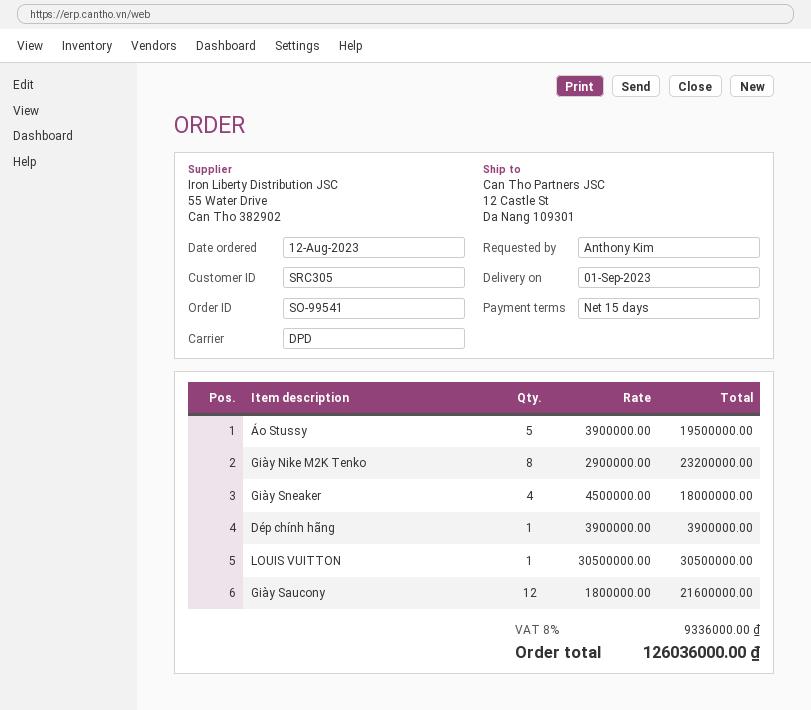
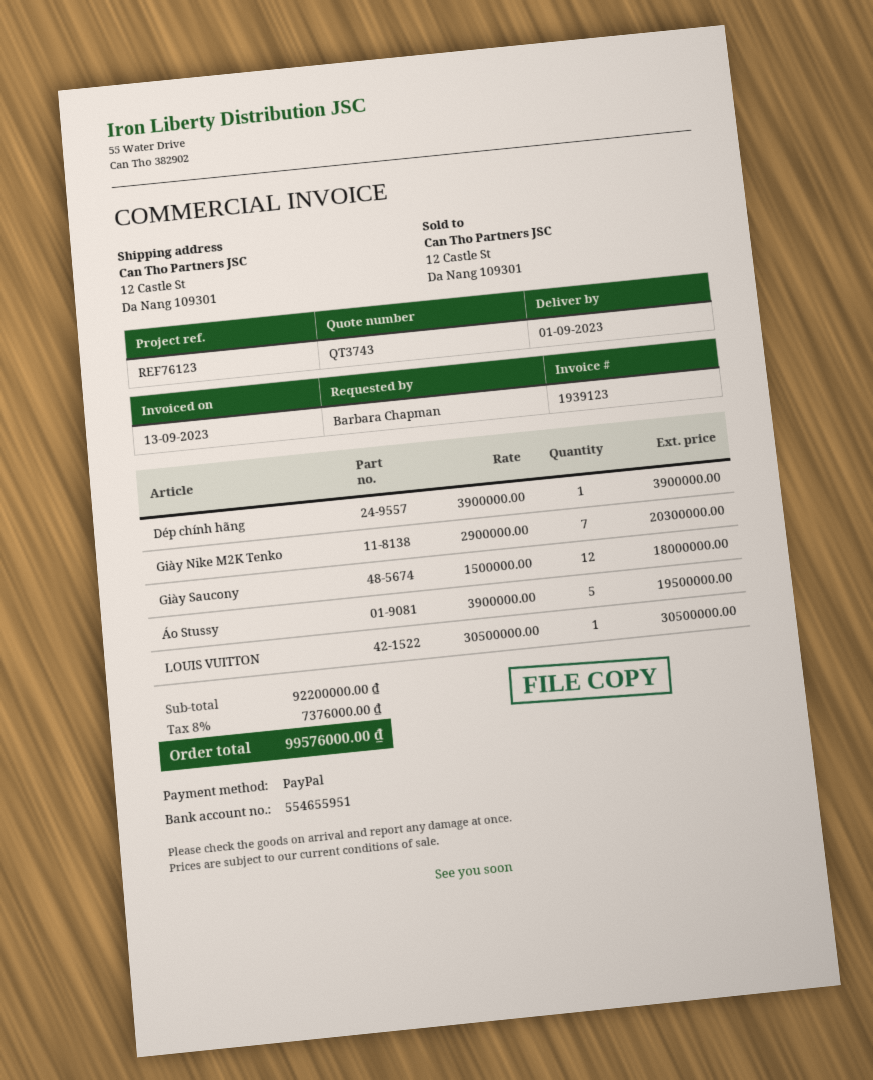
ordered by: Anthony Kim -> Barbara Chapman
Giày Nike M2K Tenko: 8 x 2900000.00 = 23200000.00 -> 7 x 2900000.00 = 20300000.00
Giày Sneaker: 4 x 4500000.00 = 18000000.00 -> none
Giày Saucony: 12 x 1800000.00 = 21600000.00 -> 12 x 1500000.00 = 18000000.00
tax: 8% = 9336000.00 -> 8% = 7376000.00
total: 126036000.00 -> 99576000.00

